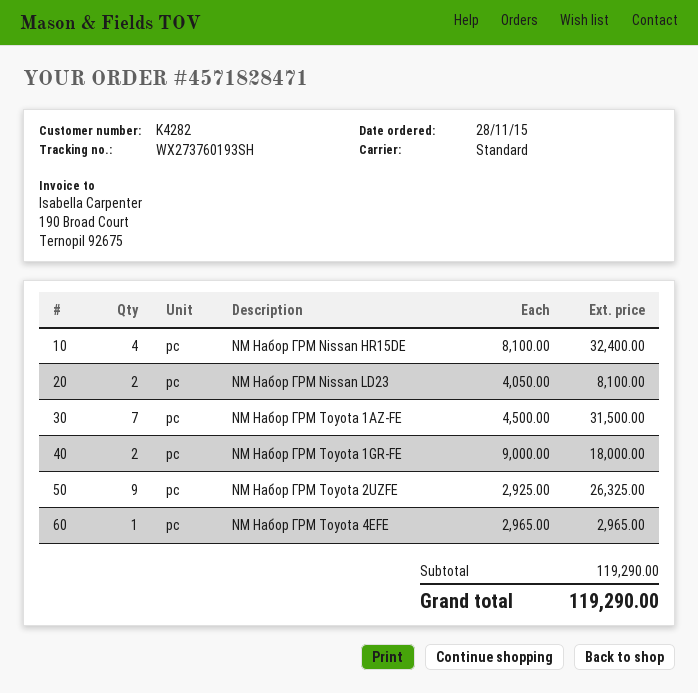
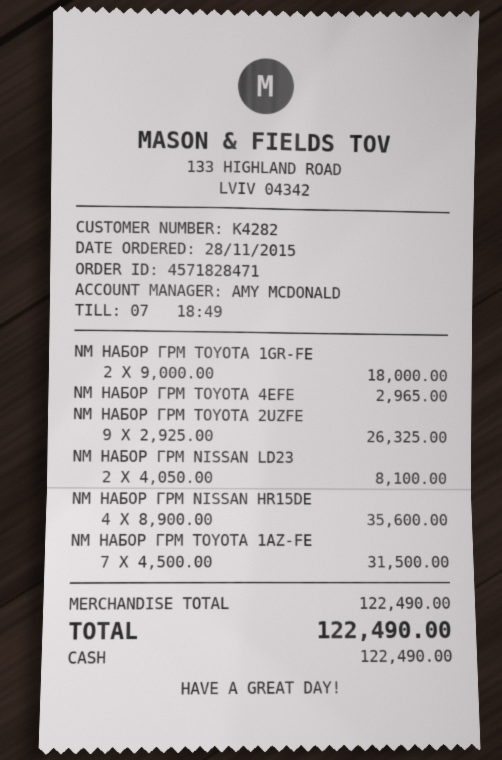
NM Набор ГРМ Nissan HR15DE: 4 x 8100.00 = 32400.00 -> 4 x 8900.00 = 35600.00
subtotal: 119290.00 -> 122490.00
total: 119290.00 -> 122490.00

